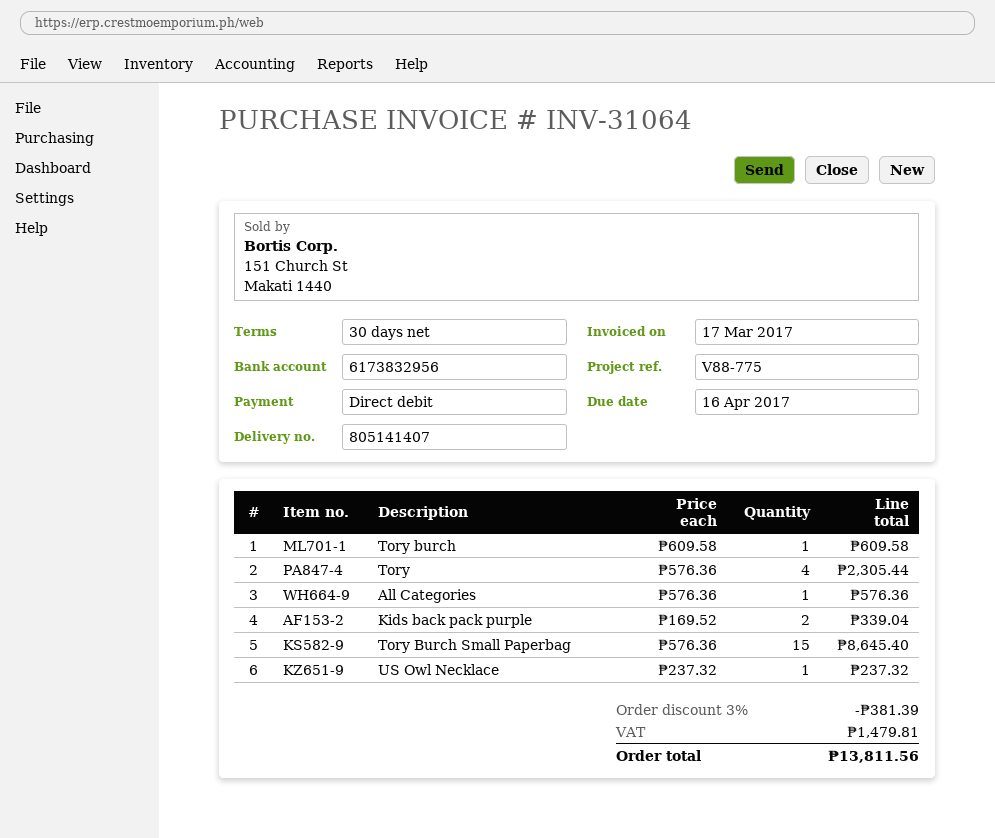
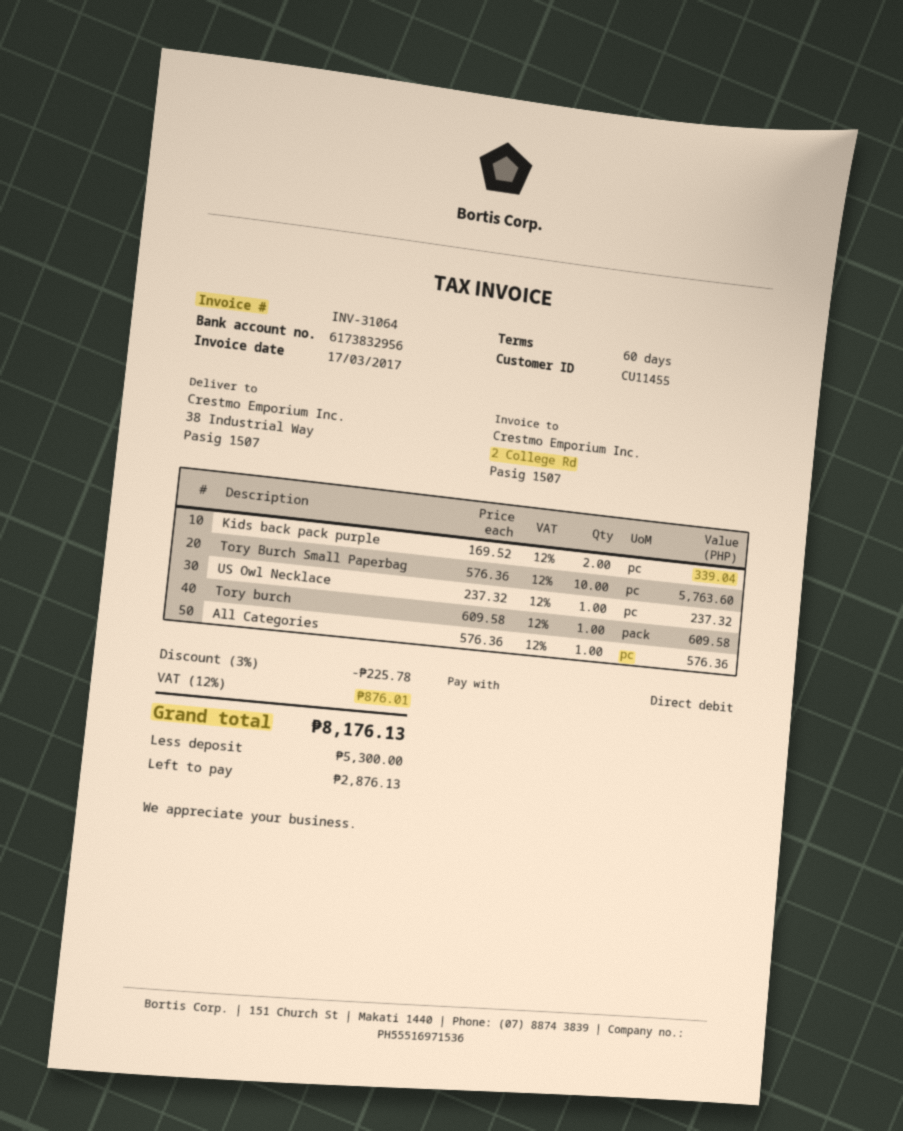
payment terms: 30 days -> 60 days
Tory: 4 x 576.36 = 2305.44 -> none
Tory Burch Small Paperbag: 15 x 576.36 = 8645.40 -> 10 x 576.36 = 5763.60
discount: 3% = 381.39 -> 3% = 225.78
tax: 1479.81 -> 876.01
total: 13811.56 -> 8176.13

